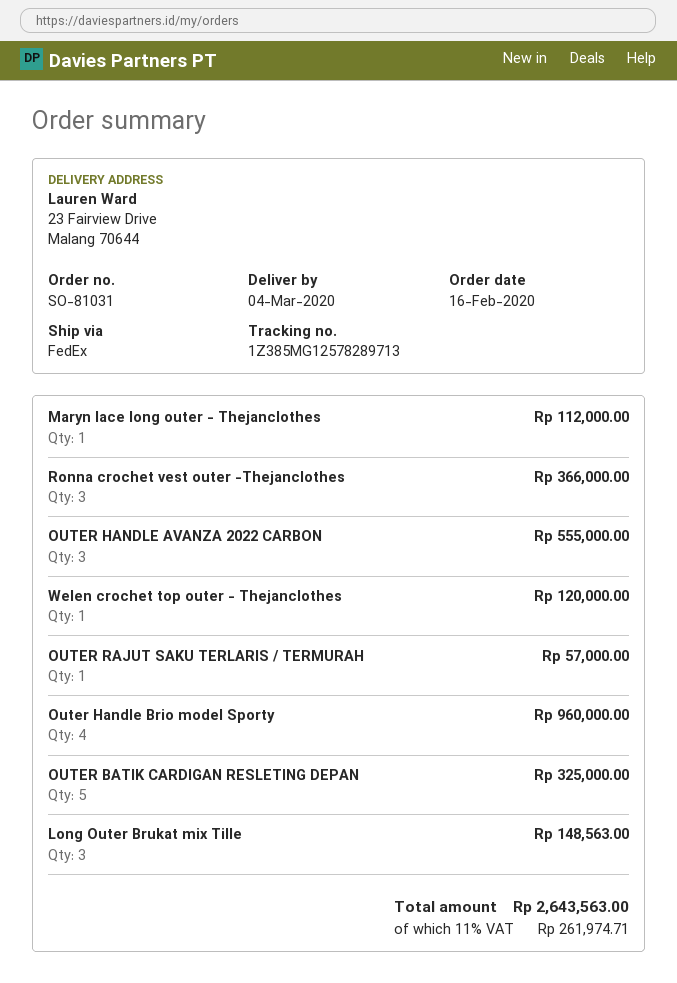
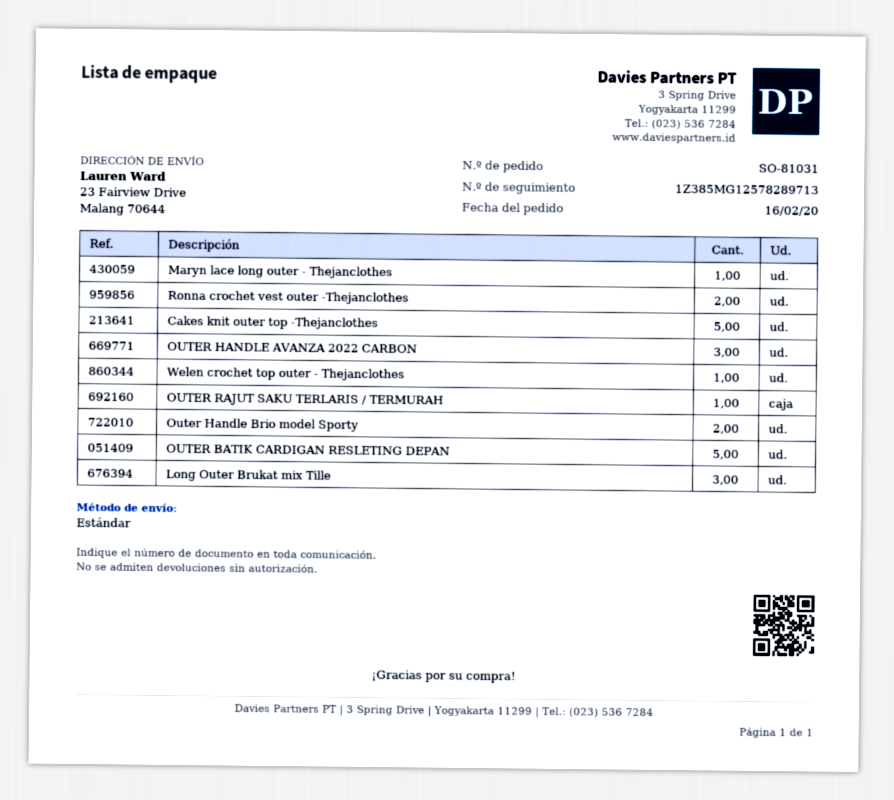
shipping method: FedEx -> standard
Ronna crochet vest outer -Thejanclothes: 3 -> 2
Outer Handle Brio model Sporty: 4 -> 2
Cakes knit outer top -Thejanclothes: none -> 5

